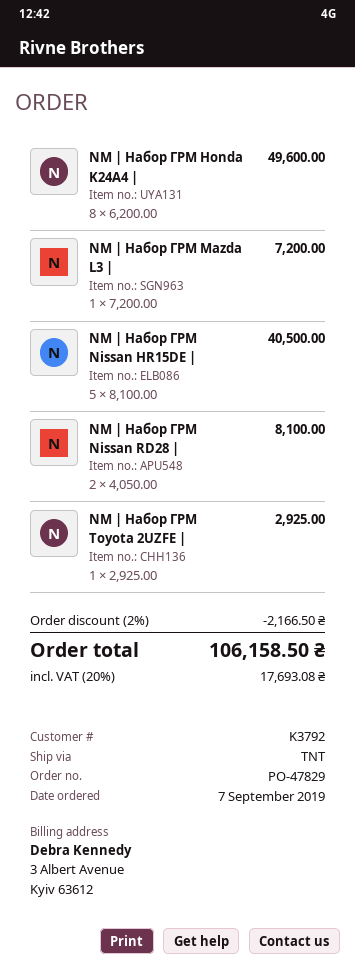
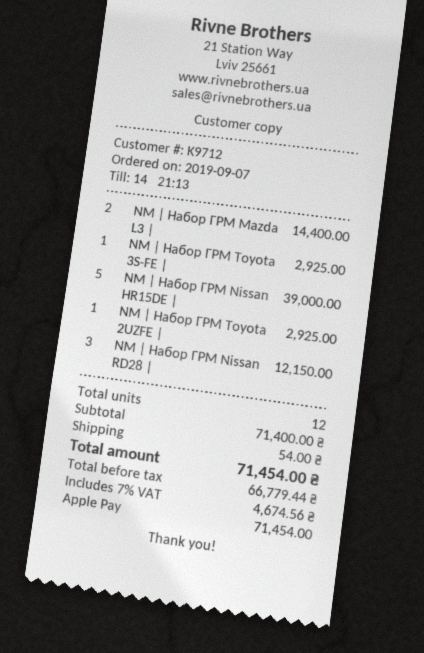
customer number: K3792 -> K9712
NM | Набор ГРМ Honda K24A4 |: 8 for 49600.00 -> none
NM | Набор ГРМ Mazda L3 |: 1 for 7200.00 -> 2 for 14400.00
NM | Набор ГРМ Nissan HR15DE |: 5 for 40500.00 -> 5 for 39000.00
NM | Набор ГРМ Nissan RD28 |: 2 for 8100.00 -> 3 for 12150.00
NM | Набор ГРМ Toyota 3S-FE |: none -> 1 for 2925.00
discount: 2% = 2166.50 -> none
shipping: none -> 54.00
tax: 20% = 17693.08 -> 7% = 4674.56
total: 106158.50 -> 71454.00

